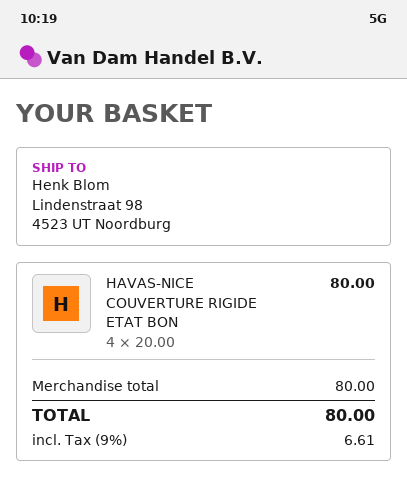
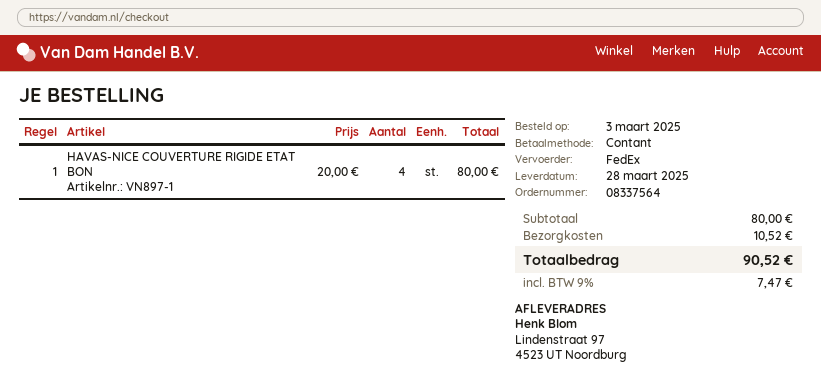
ship to: Lindenstraat 98, 4523 UT Noordburg -> Lindenstraat 97, 4523 UT Noordburg
shipping: none -> 10.52
tax: 9% = 6.61 -> 9% = 7.47
total: 80.00 -> 90.52

